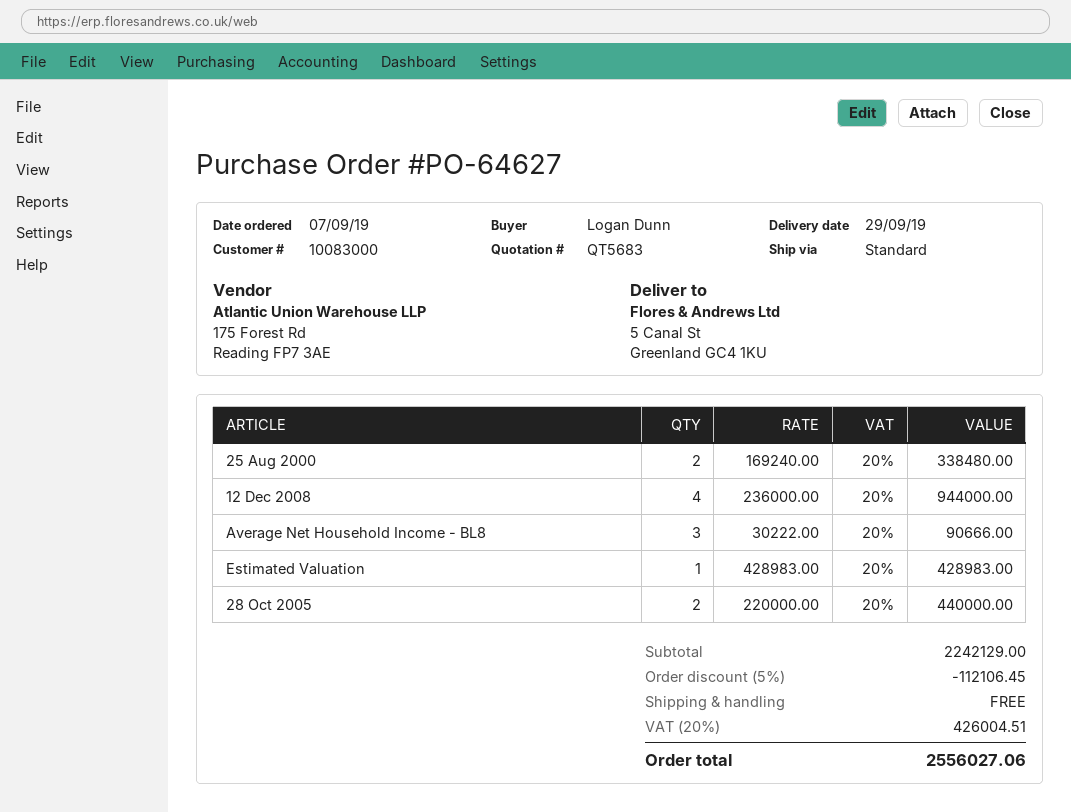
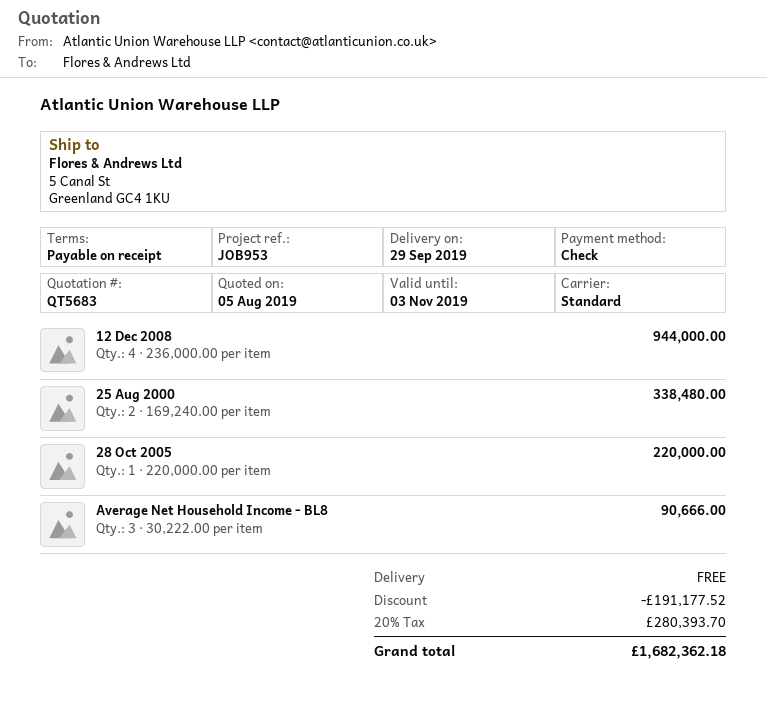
Estimated Valuation: 1 x 428983.00 = 428983.00 -> none
28 Oct 2005: 2 x 220000.00 = 440000.00 -> 1 x 220000.00 = 220000.00
discount: 112106.45 -> 191177.52
tax: 20% = 426004.51 -> 20% = 280393.70
total: 2556027.06 -> 1682362.18

